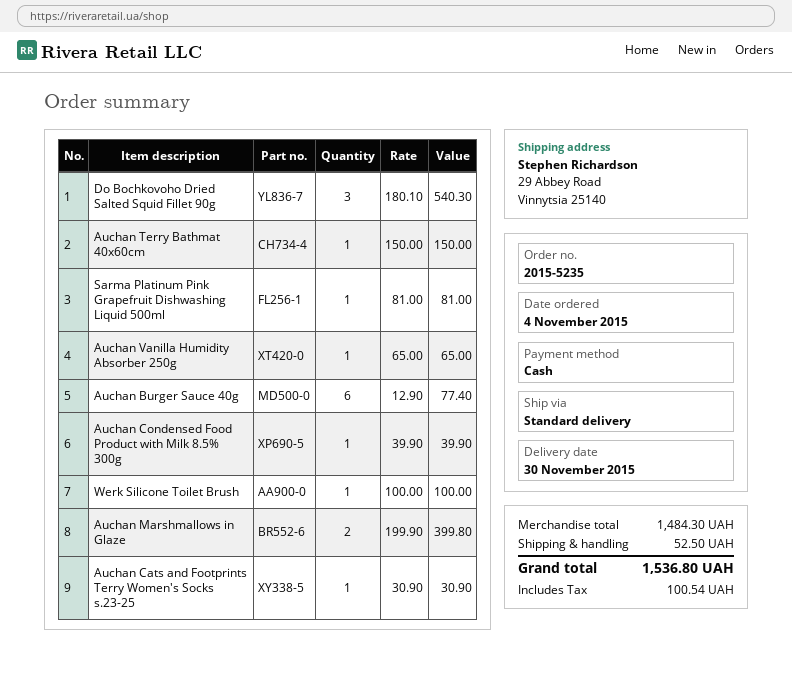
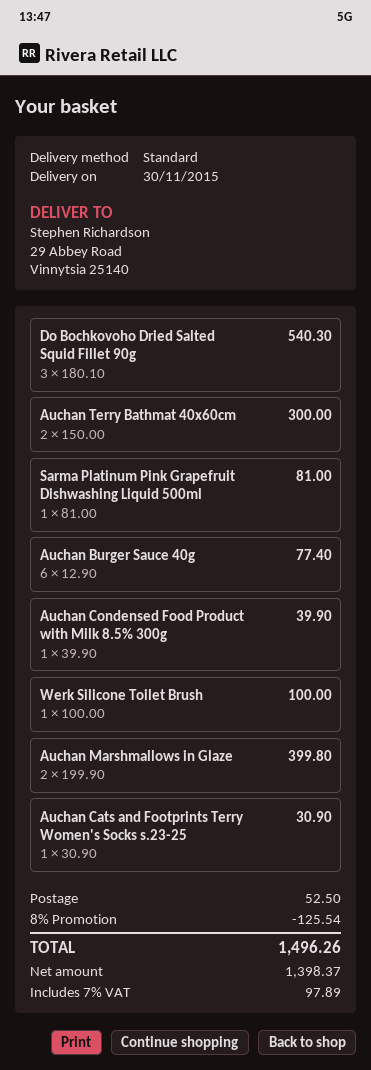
Auchan Terry Bathmat 40x60cm: 1 x 150.00 = 150.00 -> 2 x 150.00 = 300.00
Auchan Vanilla Humidity Absorber 250g: 1 x 65.00 = 65.00 -> none
discount: none -> 8% = 125.54
tax: 100.54 -> 97.89
total: 1536.80 -> 1496.26

